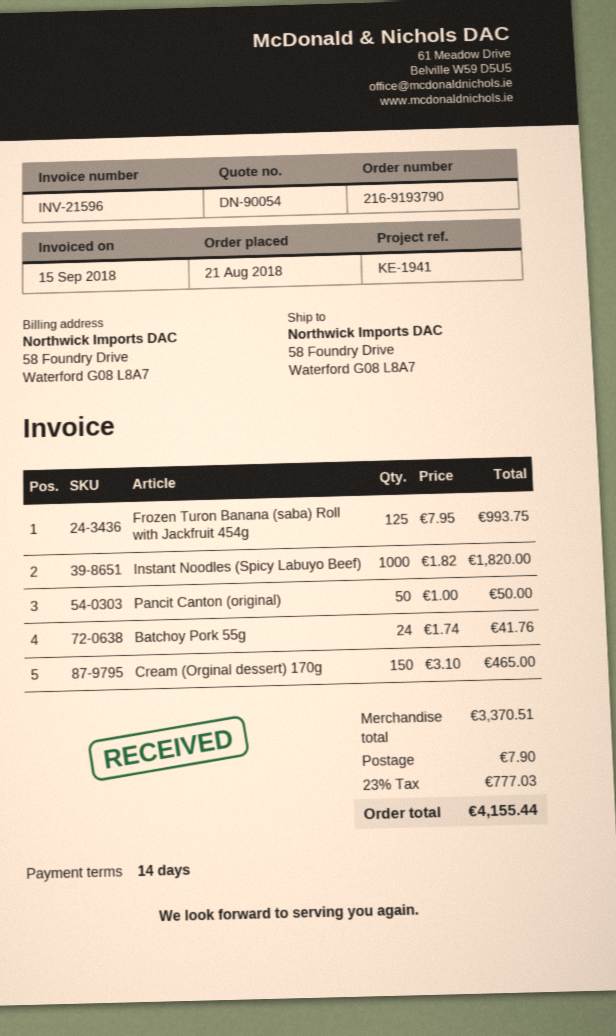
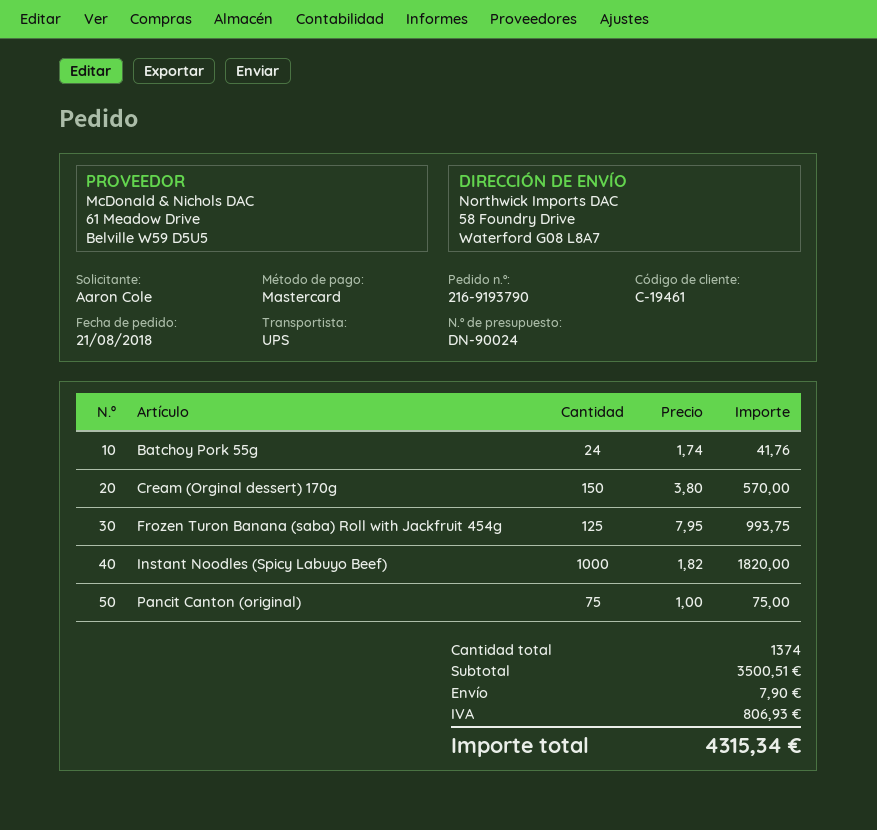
quote number: DN-90054 -> DN-90024
Pancit Canton (original): 50 x 1.00 = 50.00 -> 75 x 1.00 = 75.00
Cream (Orginal dessert) 170g: 150 x 3.10 = 465.00 -> 150 x 3.80 = 570.00
subtotal: 3370.51 -> 3500.51
tax: 777.03 -> 806.93
total: 4155.44 -> 4315.34

